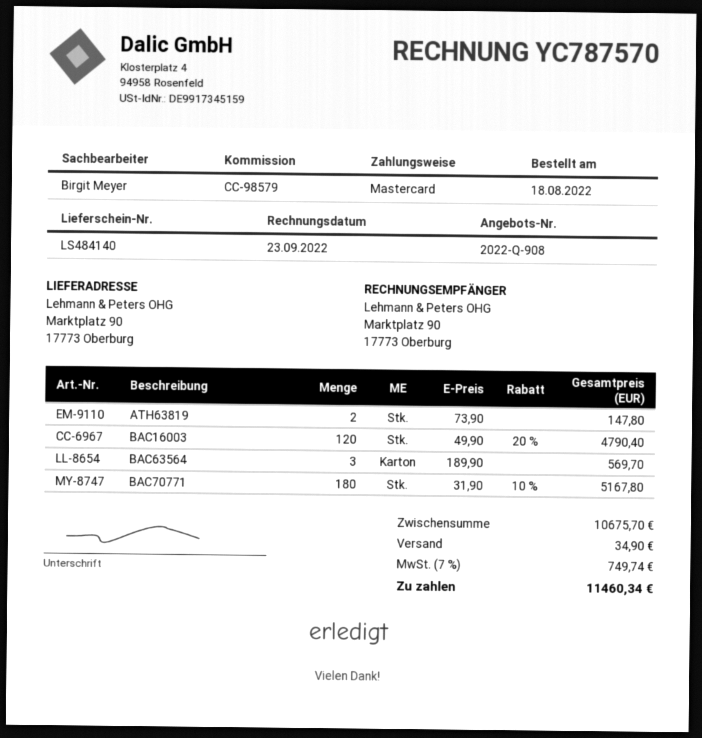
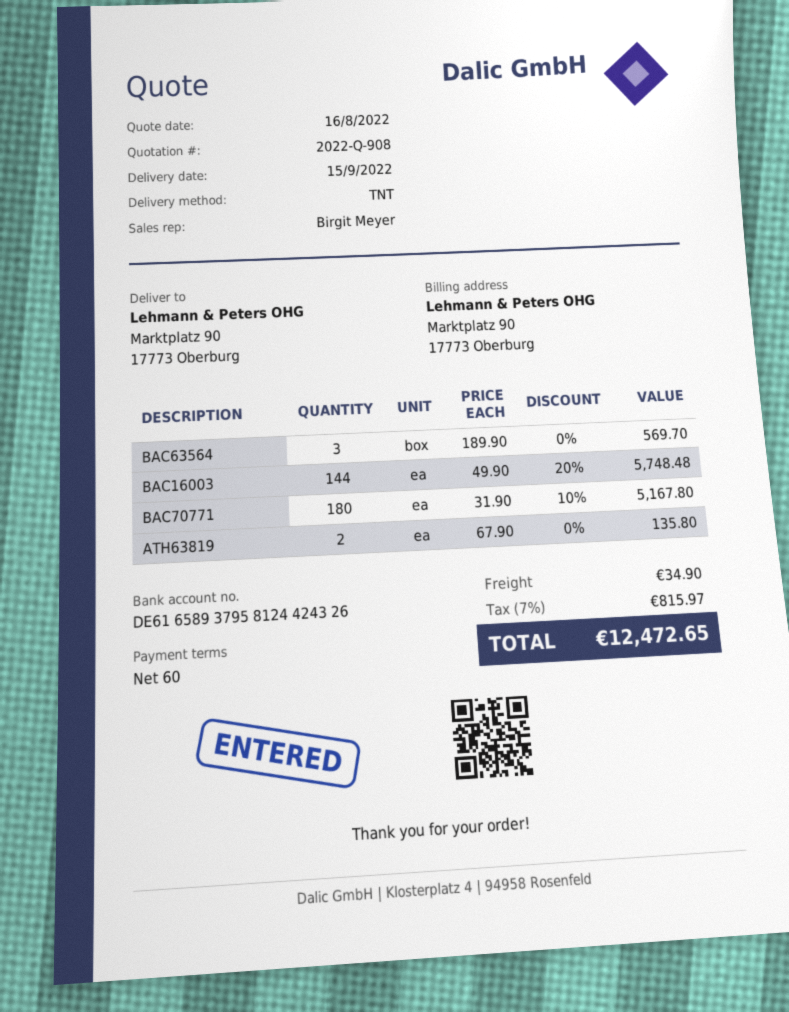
ATH63819: 2 x 73.90 = 147.80 -> 2 x 67.90 = 135.80
BAC16003: 120 x 49.90 - 20% = 4790.40 -> 144 x 49.90 - 20% = 5748.48
tax: 7% = 749.74 -> 7% = 815.97
total: 11460.34 -> 12472.65

